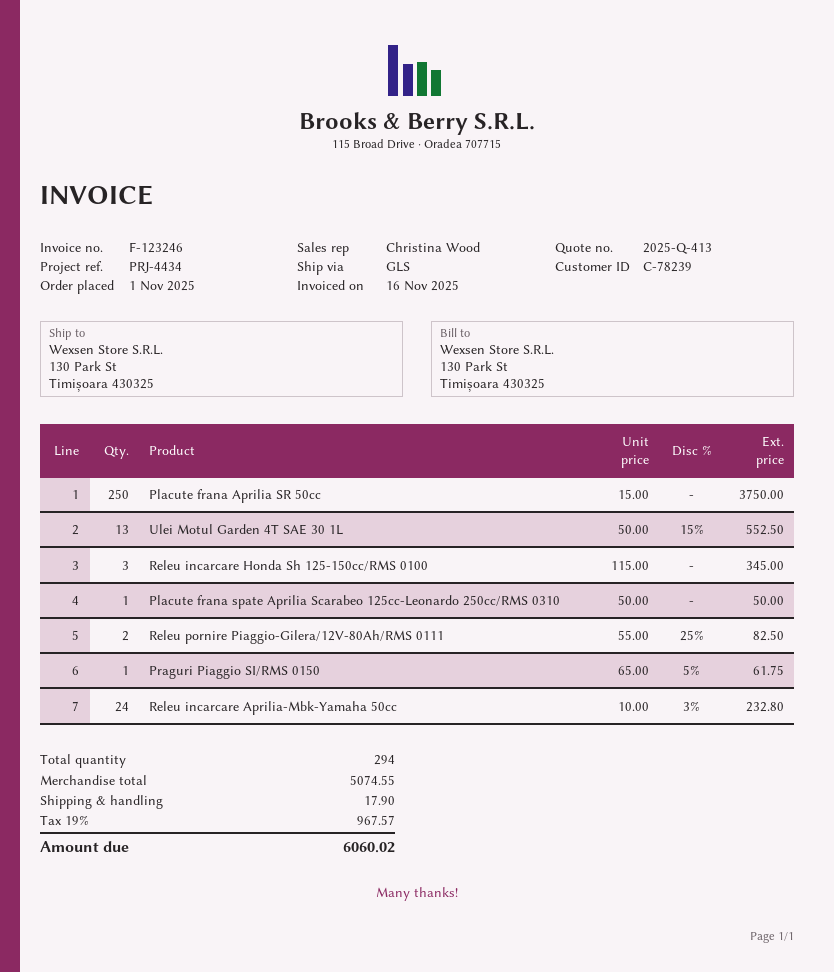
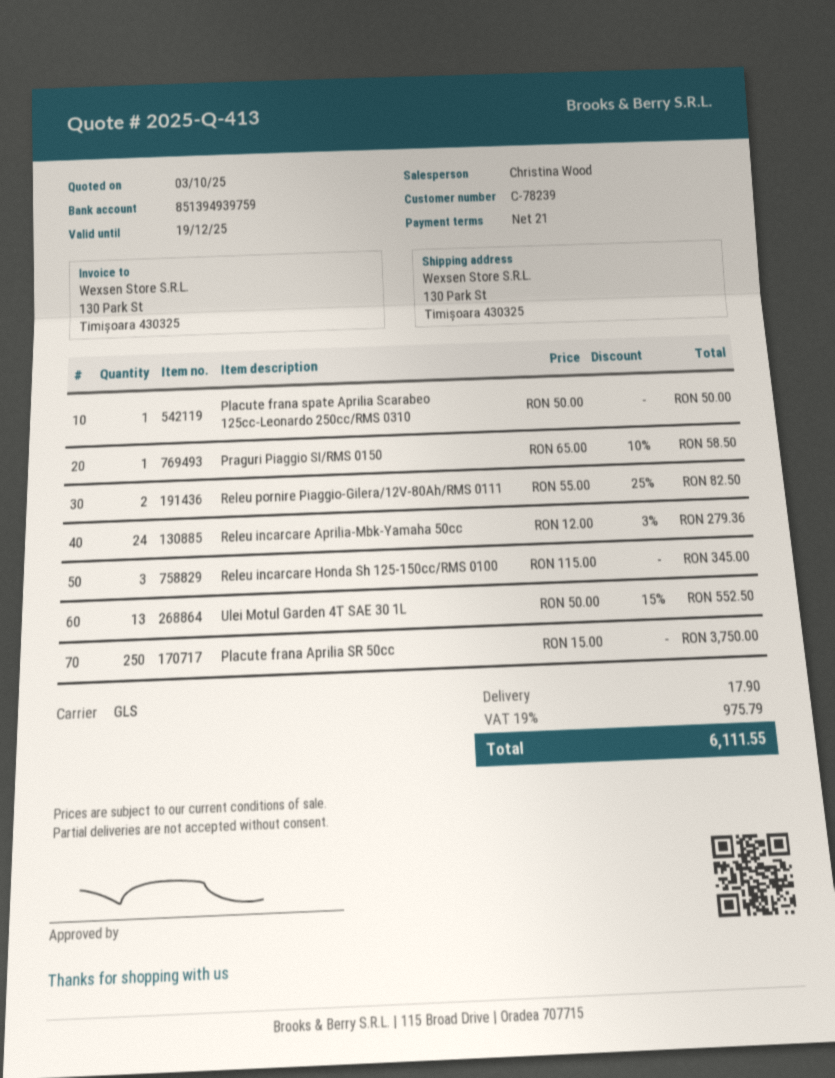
Praguri Piaggio SI/RMS 0150: 1 x 65.00 - 5% = 61.75 -> 1 x 65.00 - 10% = 58.50
Releu incarcare Aprilia-Mbk-Yamaha 50cc: 24 x 10.00 - 3% = 232.80 -> 24 x 12.00 - 3% = 279.36
tax: 19% = 967.57 -> 19% = 975.79
total: 6060.02 -> 6111.55

